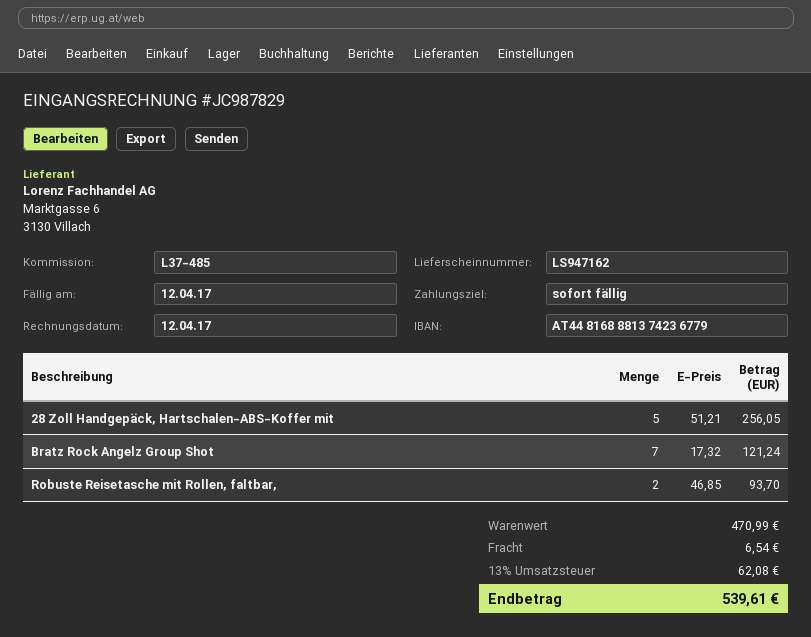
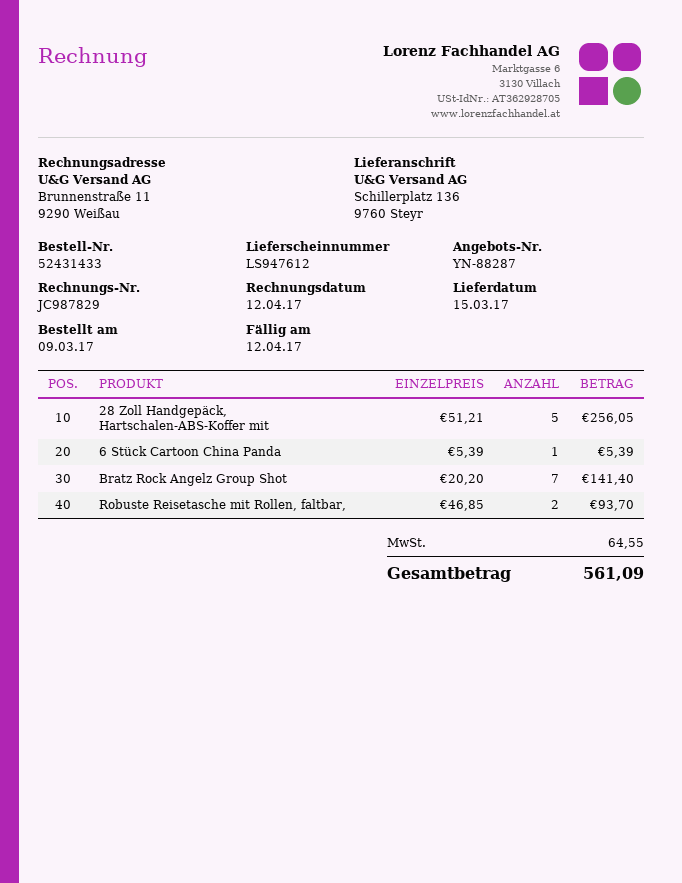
delivery note number: LS947162 -> LS947612
Bratz Rock Angelz Group Shot: 7 x 17.32 = 121.24 -> 7 x 20.20 = 141.40
6 Stück Cartoon China Panda: none -> 1 x 5.39 = 5.39
shipping: 6.54 -> none
tax: 62.08 -> 64.55
total: 539.61 -> 561.09

